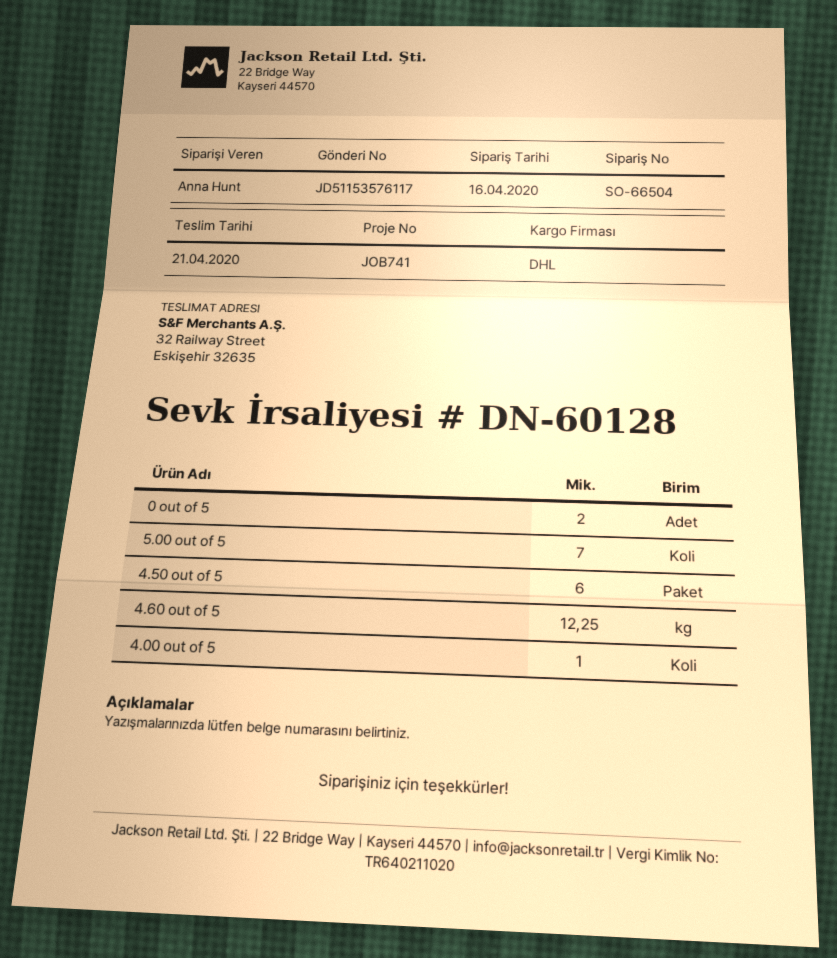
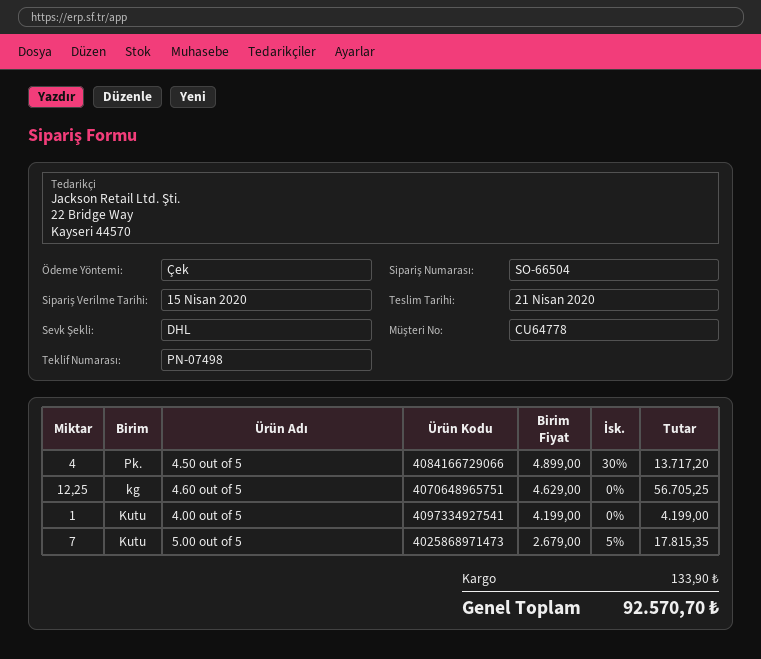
order date: 2020-04-16 -> 2020-04-15
0 out of 5: 2 -> none
4.50 out of 5: 6 -> 4

